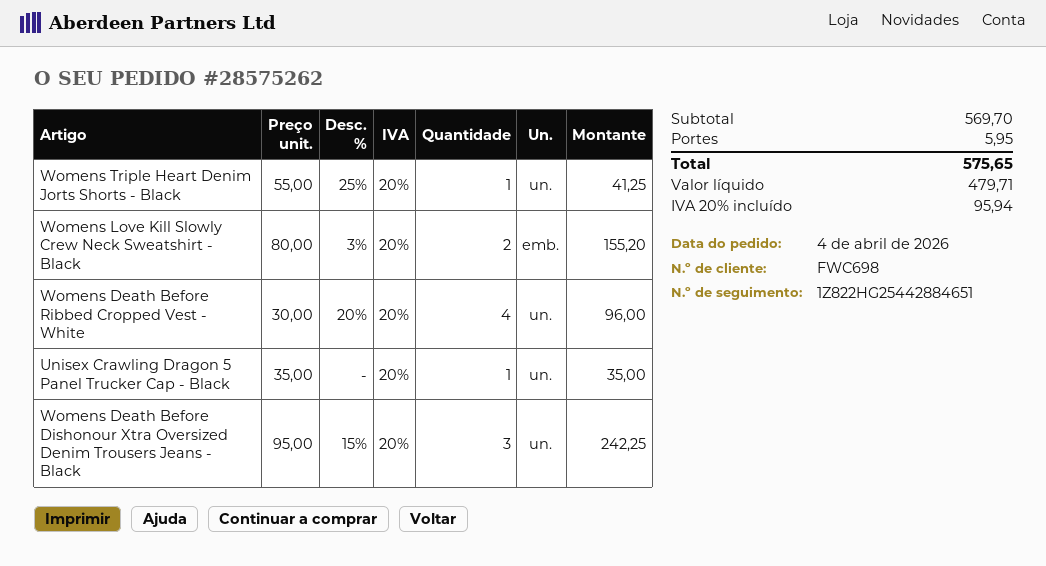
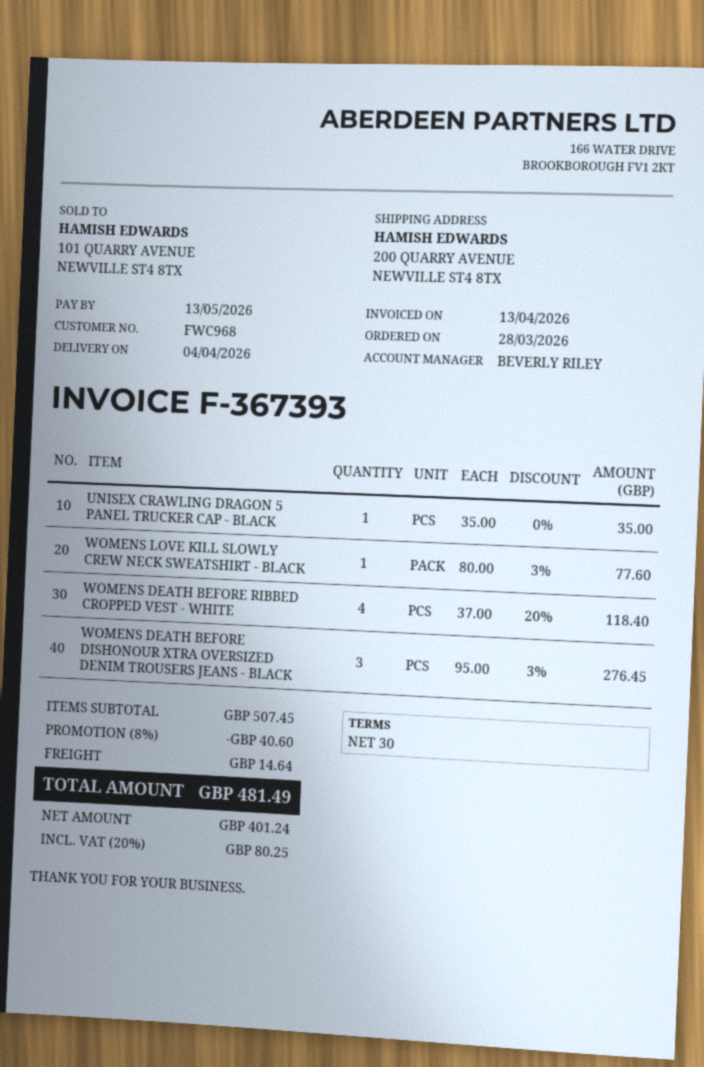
order date: 2026-04-04 -> 2026-03-28
customer number: FWC698 -> FWC968
Womens Triple Heart Denim Jorts Shorts - Black: 1 x 55.00 - 25% = 41.25 -> none
Womens Love Kill Slowly Crew Neck Sweatshirt - Black: 2 x 80.00 - 3% = 155.20 -> 1 x 80.00 - 3% = 77.60
Womens Death Before Ribbed Cropped Vest - White: 4 x 30.00 - 20% = 96.00 -> 4 x 37.00 - 20% = 118.40
Womens Death Before Dishonour Xtra Oversized Denim Trousers Jeans - Black: 3 x 95.00 - 15% = 242.25 -> 3 x 95.00 - 3% = 276.45
subtotal: 569.70 -> 507.45
discount: none -> 8% = 40.60
shipping: 5.95 -> 14.64
net: 479.71 -> 401.24
tax: 20% = 95.94 -> 20% = 80.25
total: 575.65 -> 481.49

